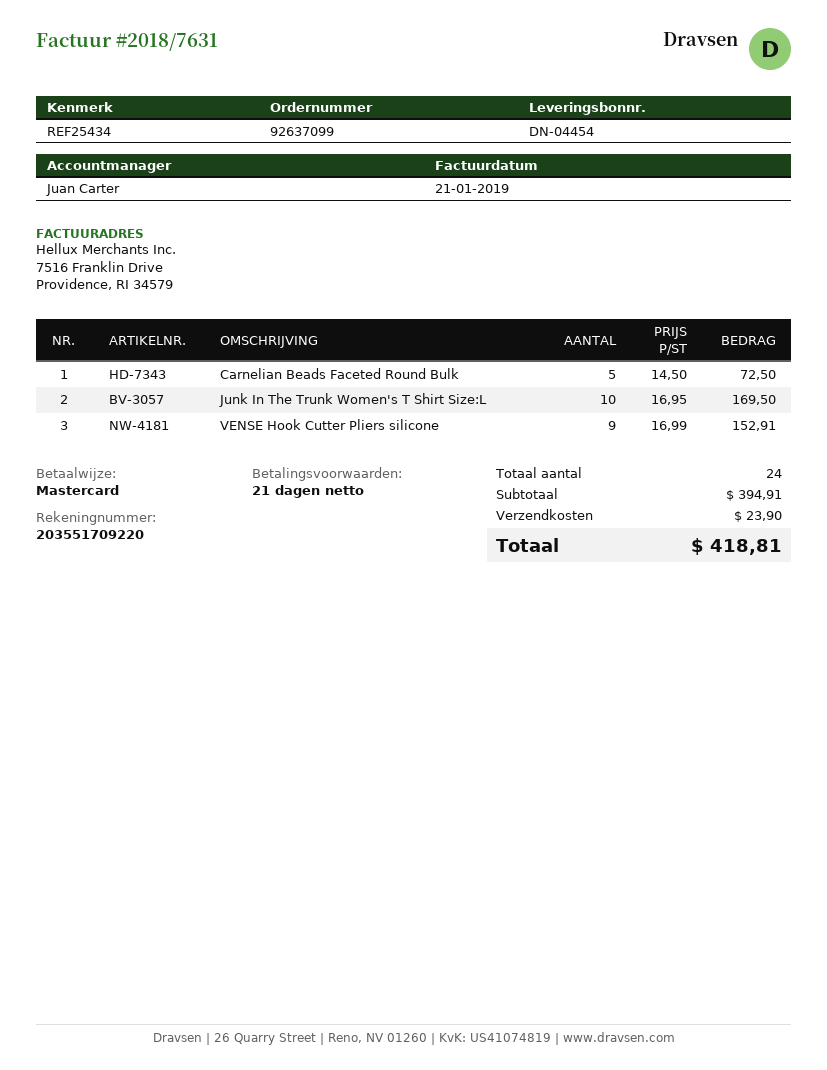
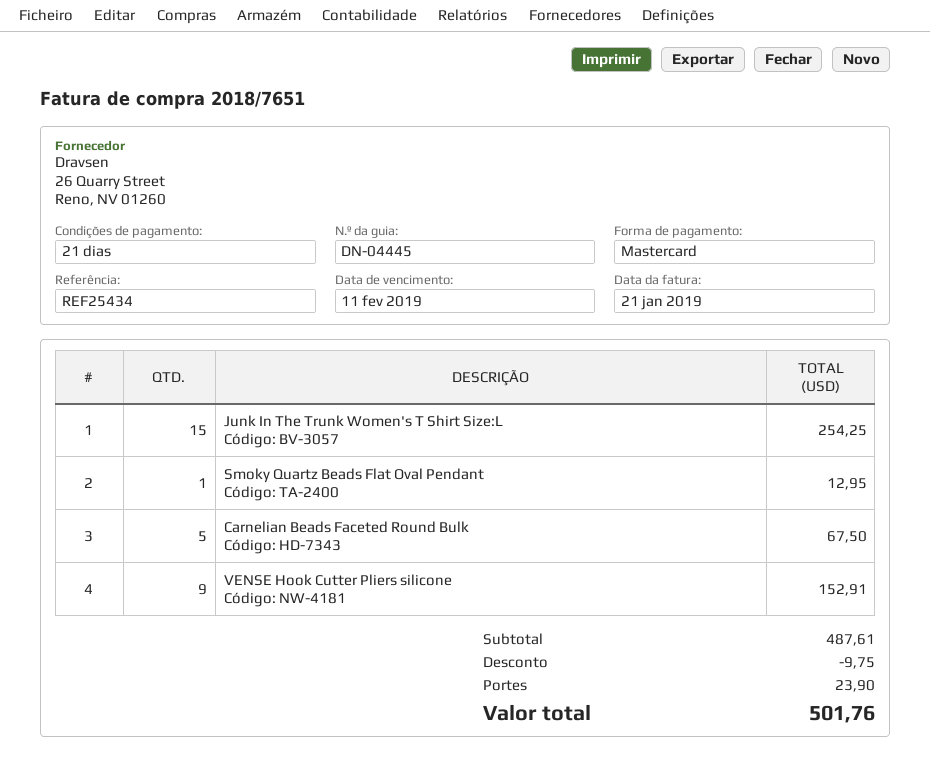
delivery note number: DN-04454 -> DN-04445
invoice number: 2018/7631 -> 2018/7651
Carnelian Beads Faceted Round Bulk: 5 for 72.50 -> 5 for 67.50
Junk In The Trunk Women's T Shirt Size:L: 10 for 169.50 -> 15 for 254.25
Smoky Quartz Beads Flat Oval Pendant: none -> 1 for 12.95
subtotal: 394.91 -> 487.61
discount: none -> 9.75
total: 418.81 -> 501.76

